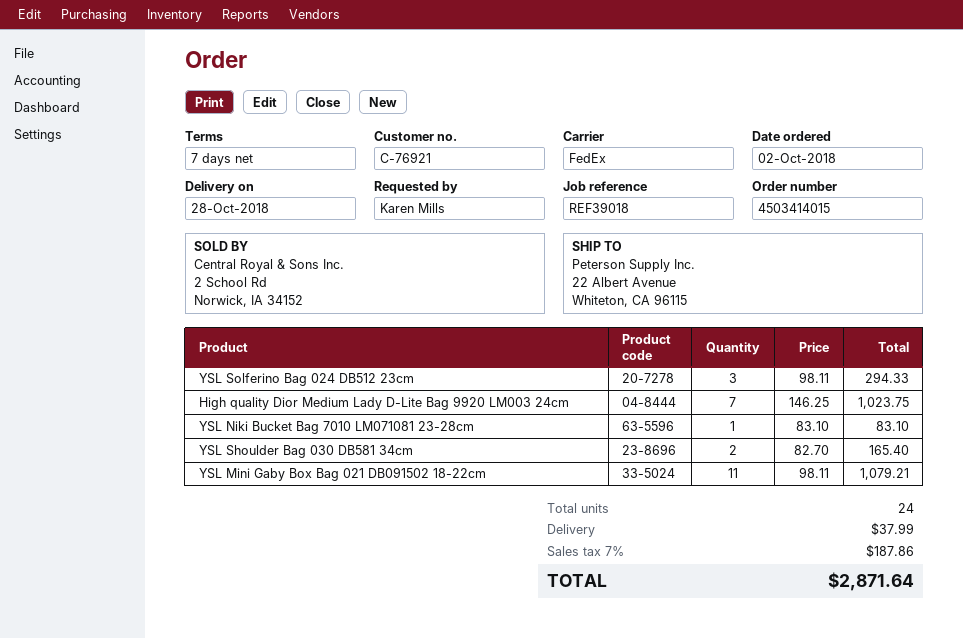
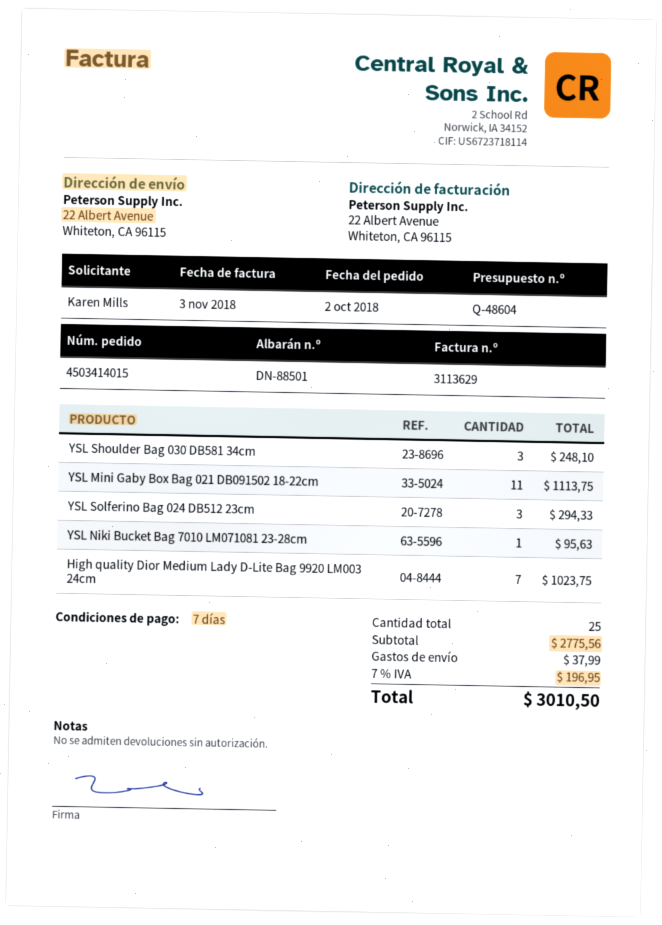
YSL Niki Bucket Bag 7010 LM071081 23-28cm: 1 for 83.10 -> 1 for 95.63
YSL Shoulder Bag 030 DB581 34cm: 2 for 165.40 -> 3 for 248.10
YSL Mini Gaby Box Bag 021 DB091502 18-22cm: 11 for 1079.21 -> 11 for 1113.75
total quantity: 24 -> 25
tax: 7% = 187.86 -> 7% = 196.95
total: 2871.64 -> 3010.50

